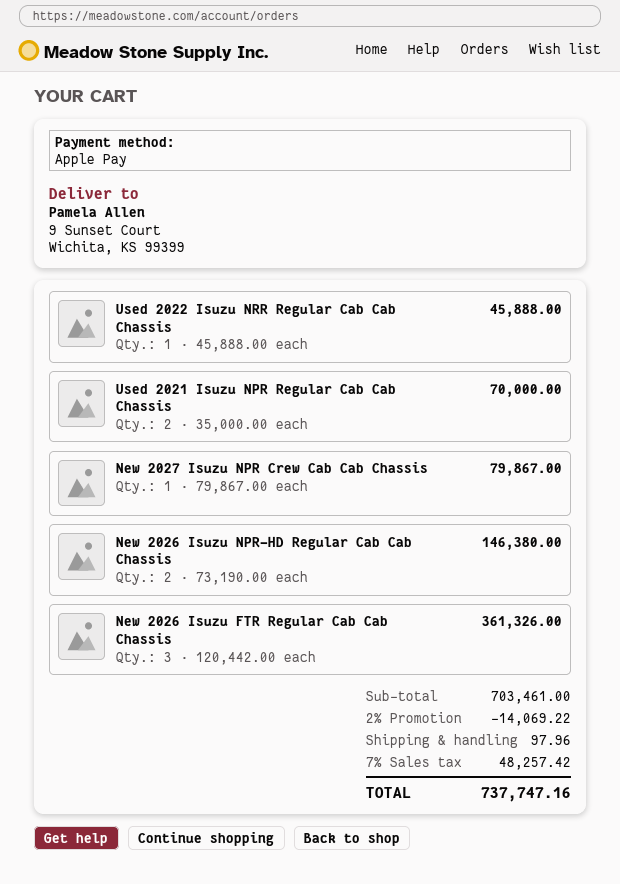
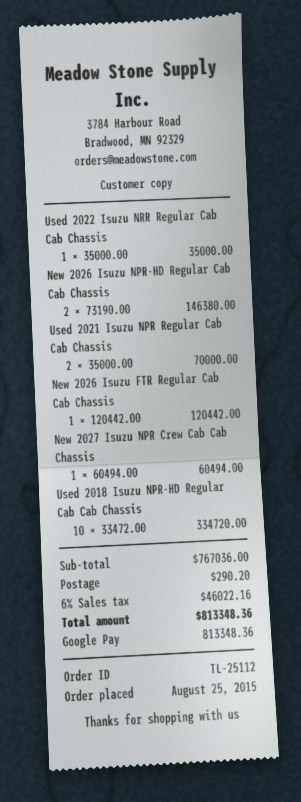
payment method: Apple Pay -> Google Pay
Used 2022 Isuzu NRR Regular Cab Cab Chassis: 1 x 45888.00 = 45888.00 -> 1 x 35000.00 = 35000.00
New 2027 Isuzu NPR Crew Cab Cab Chassis: 1 x 79867.00 = 79867.00 -> 1 x 60494.00 = 60494.00
New 2026 Isuzu FTR Regular Cab Cab Chassis: 3 x 120442.00 = 361326.00 -> 1 x 120442.00 = 120442.00
Used 2018 Isuzu NPR-HD Regular Cab Cab Chassis: none -> 10 x 33472.00 = 334720.00
subtotal: 703461.00 -> 767036.00
discount: 2% = 14069.22 -> none
shipping: 97.96 -> 290.20
tax: 7% = 48257.42 -> 6% = 46022.16
total: 737747.16 -> 813348.36

